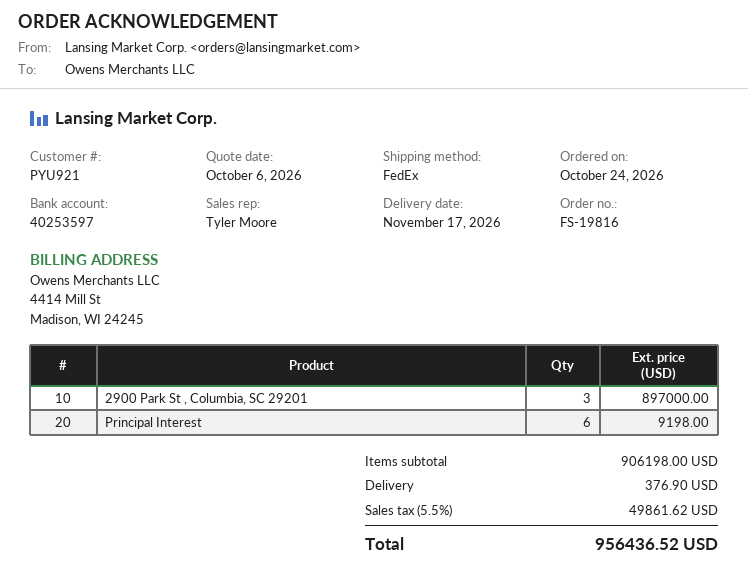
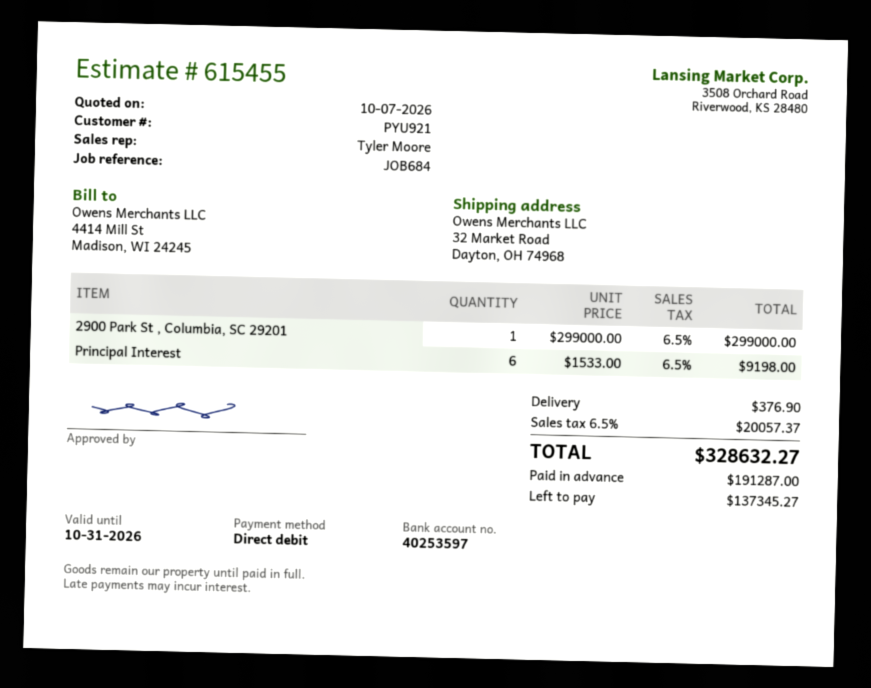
quote date: 2026-10-06 -> 2026-10-07
2900 Park St , Columbia, SC 29201: 3 for 897000.00 -> 1 for 299000.00
tax: 5.5% = 49861.62 -> 6.5% = 20057.37
total: 956436.52 -> 328632.27

